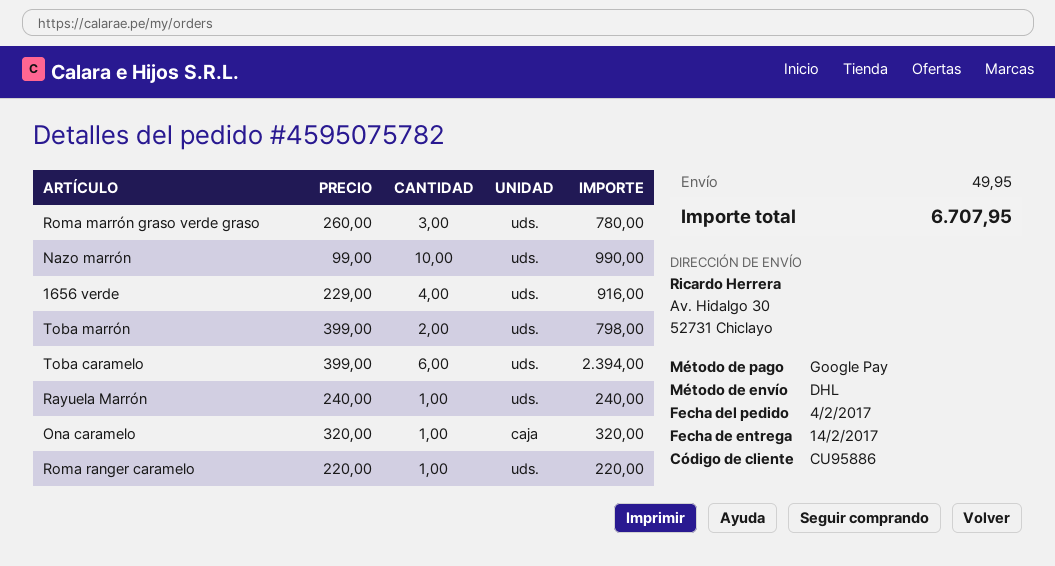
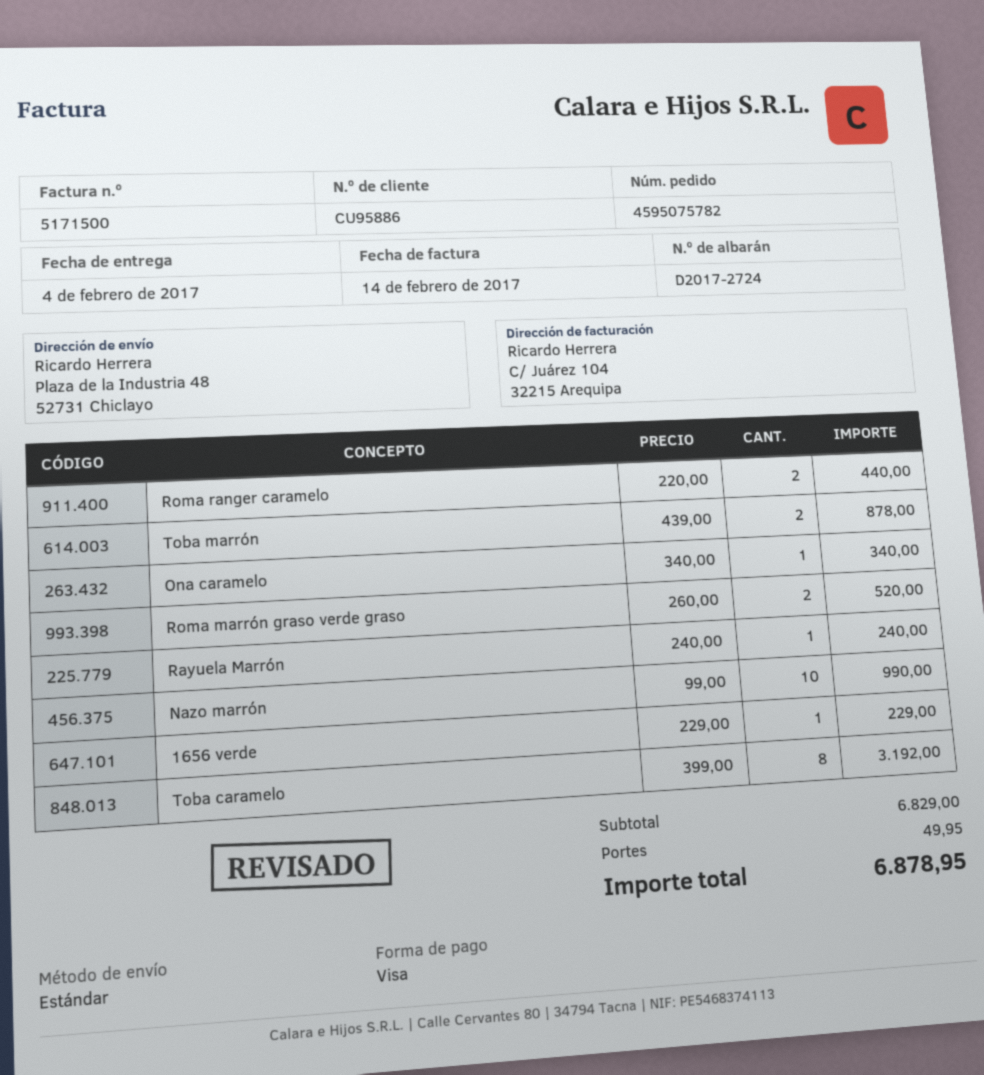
delivery date: 2017-02-14 -> 2017-02-04
payment method: Google Pay -> Visa
shipping method: DHL -> standard
ship to: Av. Hidalgo 30, 52731 Chiclayo -> Plaza de la Industria 48, 52731 Chiclayo
Roma marrón graso verde graso: 3 x 260.00 = 780.00 -> 2 x 260.00 = 520.00
1656 verde: 4 x 229.00 = 916.00 -> 1 x 229.00 = 229.00
Toba marrón: 2 x 399.00 = 798.00 -> 2 x 439.00 = 878.00
Toba caramelo: 6 x 399.00 = 2394.00 -> 8 x 399.00 = 3192.00
Ona caramelo: 1 x 320.00 = 320.00 -> 1 x 340.00 = 340.00
Roma ranger caramelo: 1 x 220.00 = 220.00 -> 2 x 220.00 = 440.00
total: 6707.95 -> 6878.95

